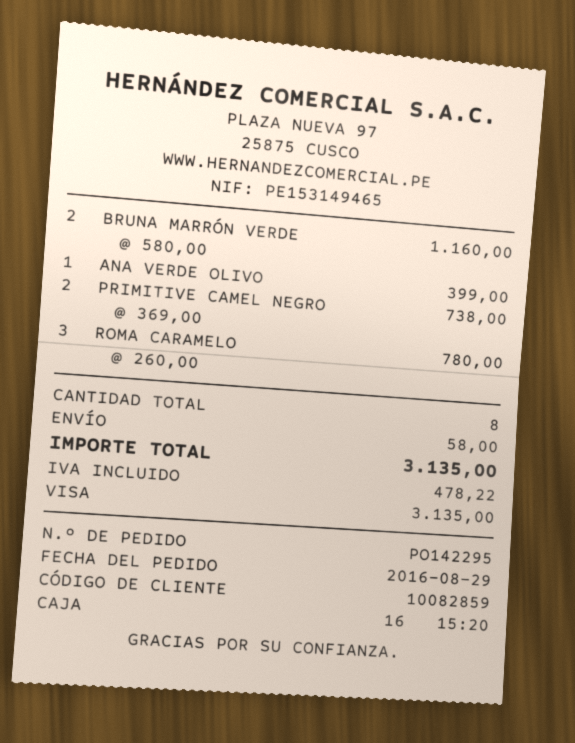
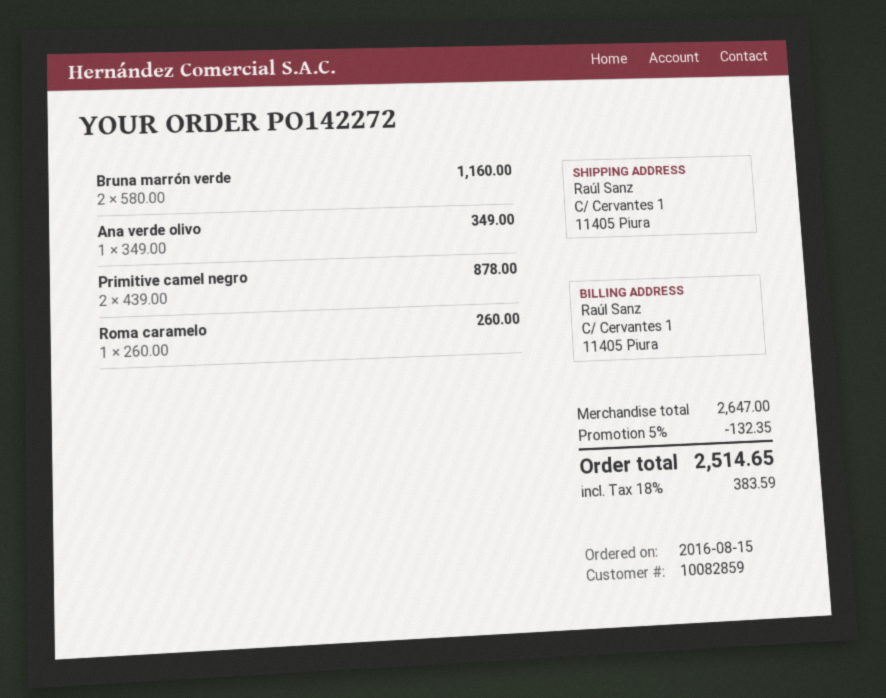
order number: PO142295 -> PO142272
order date: 2016-08-29 -> 2016-08-15
ANA VERDE OLIVO: 1 x 399.00 = 399.00 -> 1 x 349.00 = 349.00
PRIMITIVE CAMEL NEGRO: 2 x 369.00 = 738.00 -> 2 x 439.00 = 878.00
ROMA CARAMELO: 3 x 260.00 = 780.00 -> 1 x 260.00 = 260.00
discount: none -> 5% = 132.35
shipping: 58.00 -> none
tax: 478.22 -> 383.59
total: 3135.00 -> 2514.65

